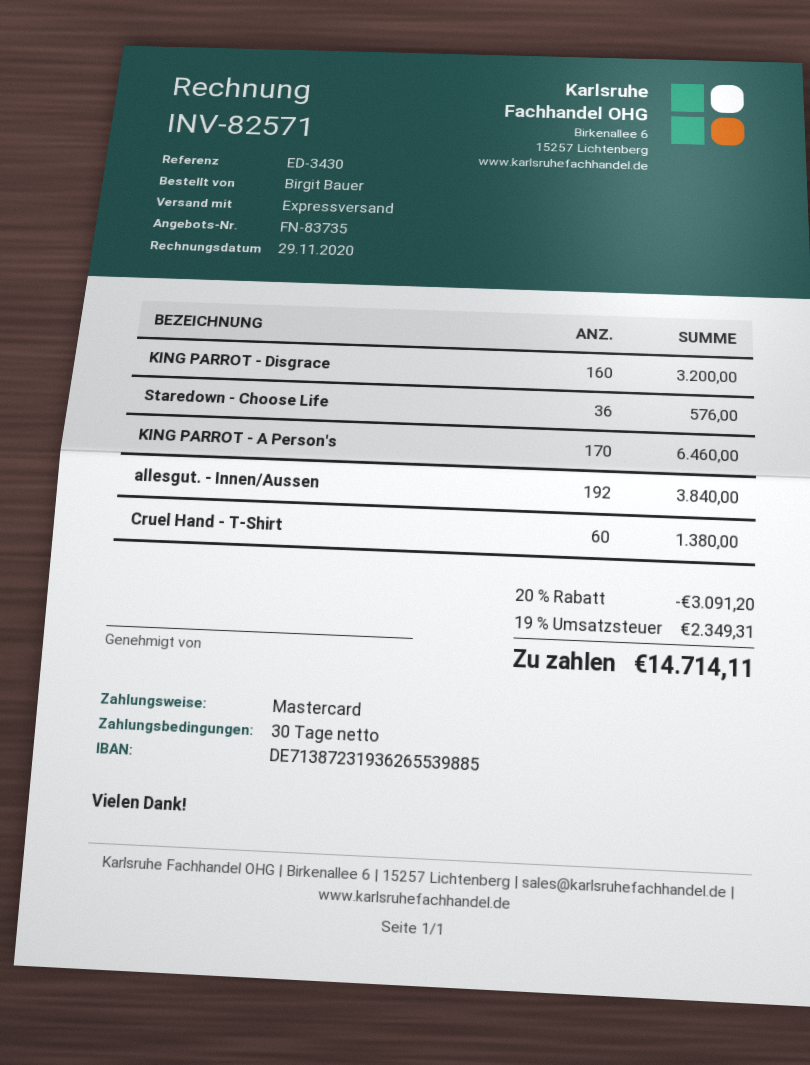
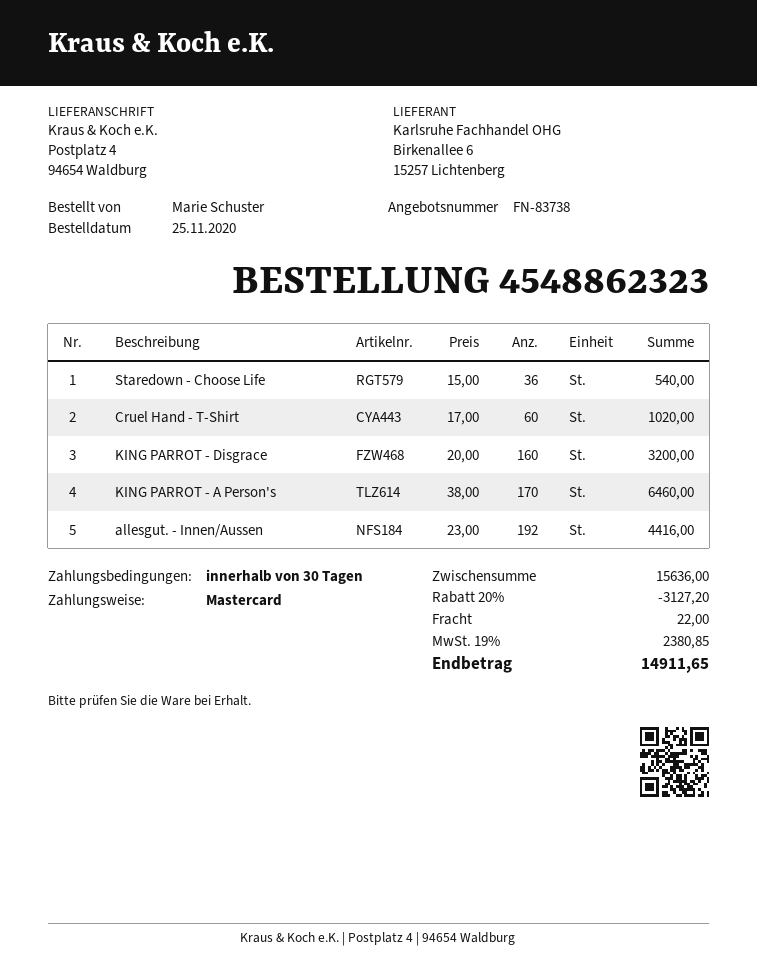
quote number: FN-83735 -> FN-83738
ordered by: Birgit Bauer -> Marie Schuster
Staredown - Choose Life: 36 for 576.00 -> 36 for 540.00
allesgut. - Innen/Aussen: 192 for 3840.00 -> 192 for 4416.00
Cruel Hand - T-Shirt: 60 for 1380.00 -> 60 for 1020.00
discount: 20% = 3091.20 -> 20% = 3127.20
shipping: none -> 22.00
tax: 19% = 2349.31 -> 19% = 2380.85
total: 14714.11 -> 14911.65

